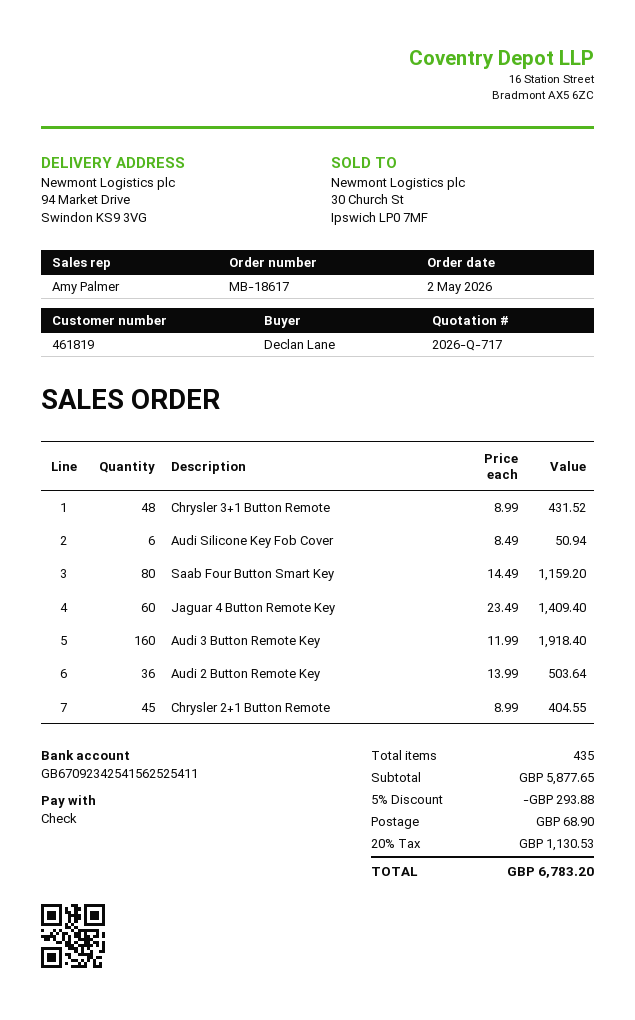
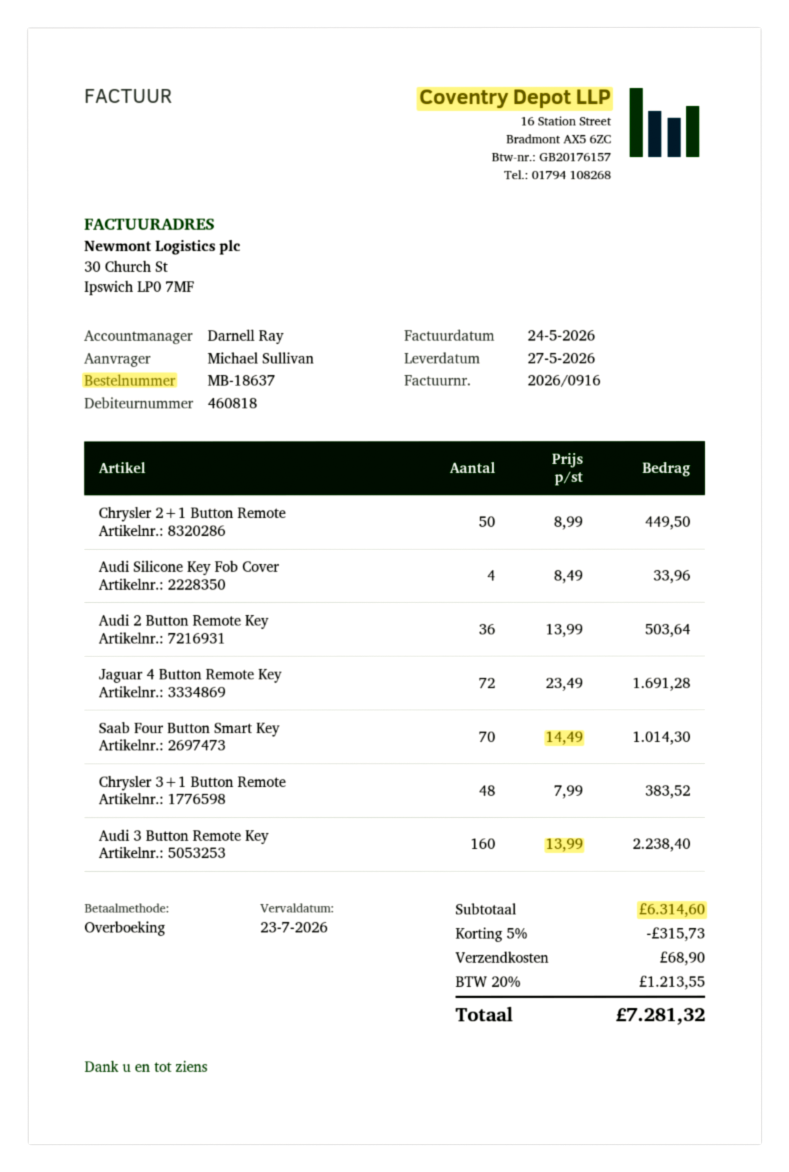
order number: MB-18617 -> MB-18637
customer number: 461819 -> 460818
ordered by: Declan Lane -> Michael Sullivan
sales rep: Amy Palmer -> Darnell Ray
payment method: cheque -> bank transfer
Chrysler 3+1 Button Remote: 48 x 8.99 = 431.52 -> 48 x 7.99 = 383.52
Audi Silicone Key Fob Cover: 6 x 8.49 = 50.94 -> 4 x 8.49 = 33.96
Saab Four Button Smart Key: 80 x 14.49 = 1159.20 -> 70 x 14.49 = 1014.30
Jaguar 4 Button Remote Key: 60 x 23.49 = 1409.40 -> 72 x 23.49 = 1691.28
Audi 3 Button Remote Key: 160 x 11.99 = 1918.40 -> 160 x 13.99 = 2238.40
Chrysler 2+1 Button Remote: 45 x 8.99 = 404.55 -> 50 x 8.99 = 449.50
subtotal: 5877.65 -> 6314.60
discount: 5% = 293.88 -> 5% = 315.73
tax: 20% = 1130.53 -> 20% = 1213.55
total: 6783.20 -> 7281.32

